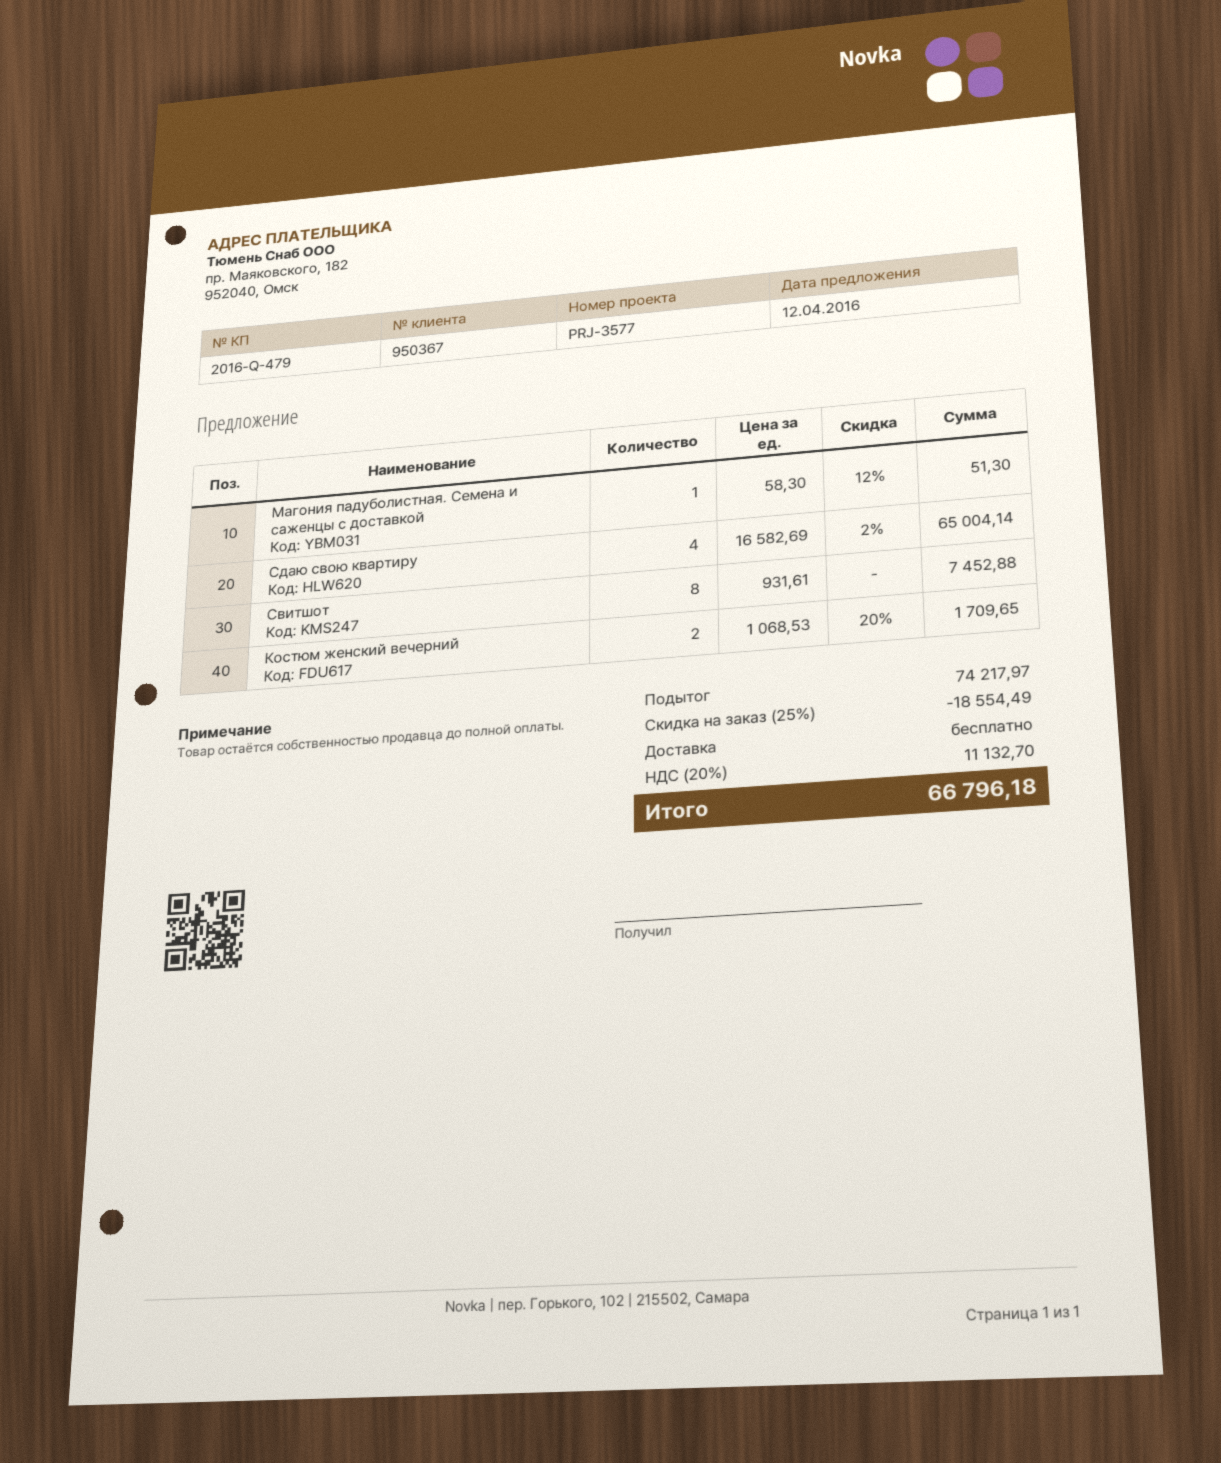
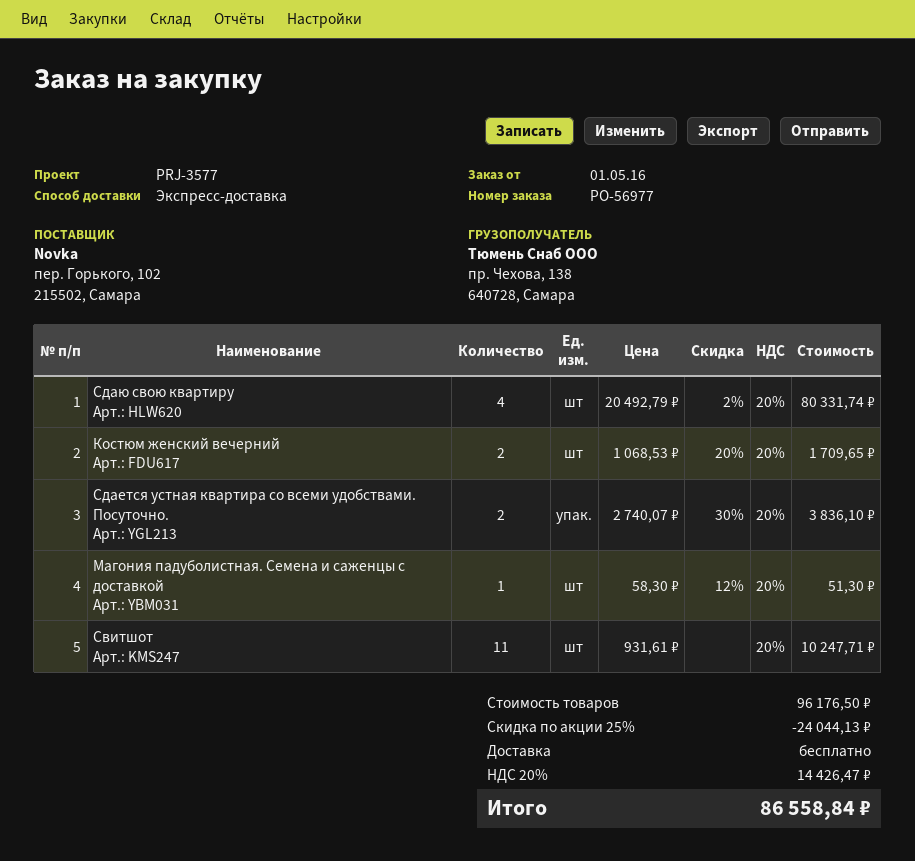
Сдаю свою квартиру: 4 x 16582.69 - 2% = 65004.14 -> 4 x 20492.79 - 2% = 80331.74
Свитшот: 8 x 931.61 = 7452.88 -> 11 x 931.61 = 10247.71
Сдается устная квартира со всеми удобствами. Посуточно.: none -> 2 x 2740.07 - 30% = 3836.10
subtotal: 74217.97 -> 96176.50
discount: 25% = 18554.49 -> 25% = 24044.13
tax: 20% = 11132.70 -> 20% = 14426.47
total: 66796.18 -> 86558.84

